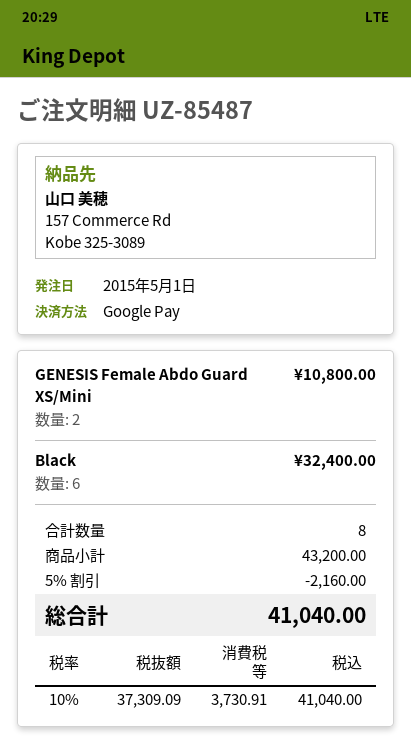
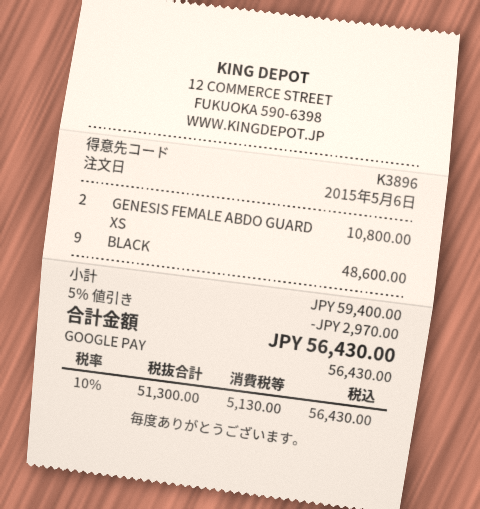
order date: 2015-05-01 -> 2015-05-06
Black: 6 for 32400.00 -> 9 for 48600.00
subtotal: 43200.00 -> 59400.00
discount: 5% = 2160.00 -> 5% = 2970.00
net: 37309.09 -> 51300.00
tax: 10% = 3730.91 -> 10% = 5130.00
total: 41040.00 -> 56430.00

